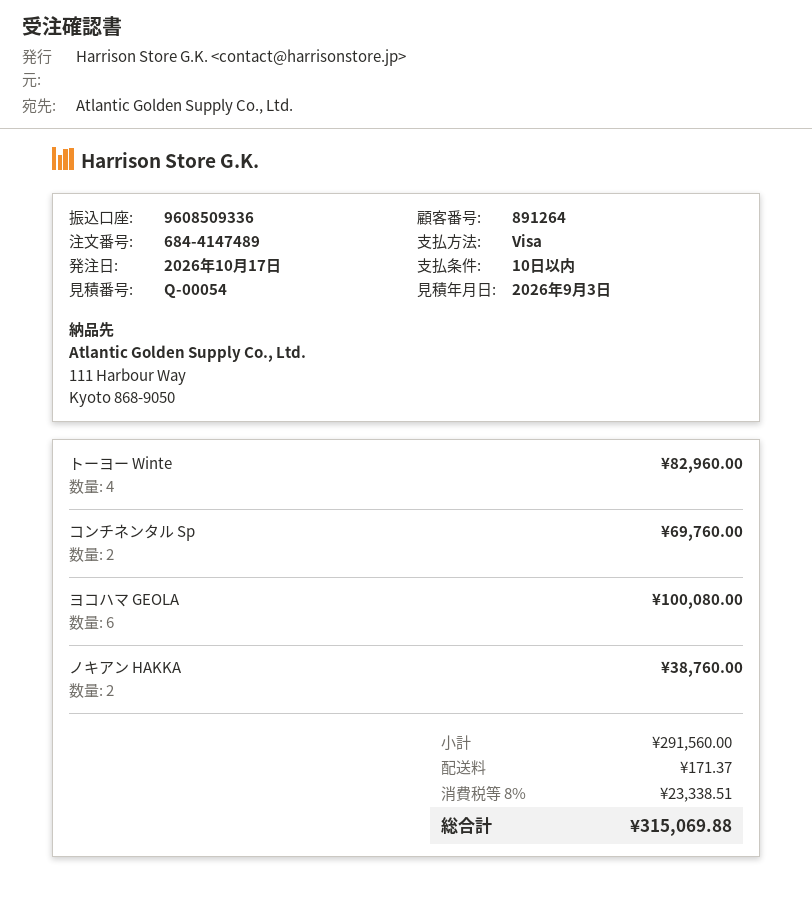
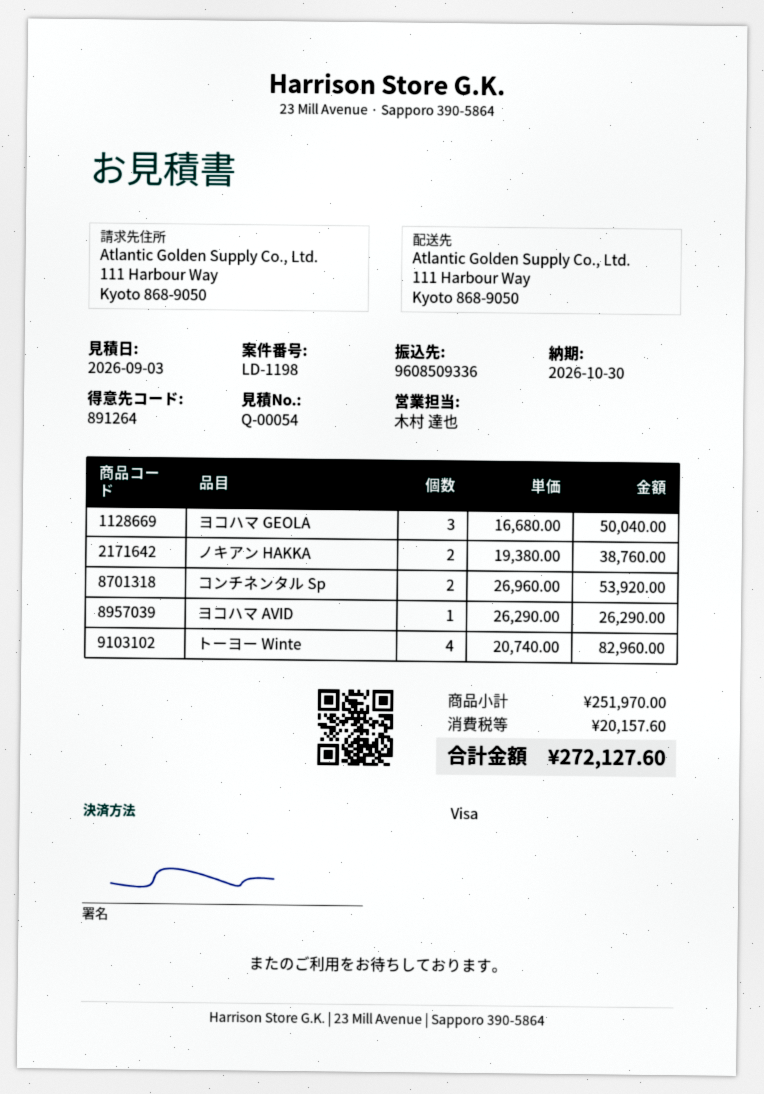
コンチネンタル Sp: 2 for 69760.00 -> 2 for 53920.00
ヨコハマ GEOLA: 6 for 100080.00 -> 3 for 50040.00
ヨコハマ AVID: none -> 1 for 26290.00
subtotal: 291560.00 -> 251970.00
shipping: 171.37 -> none
tax: 23338.51 -> 20157.60
total: 315069.88 -> 272127.60

